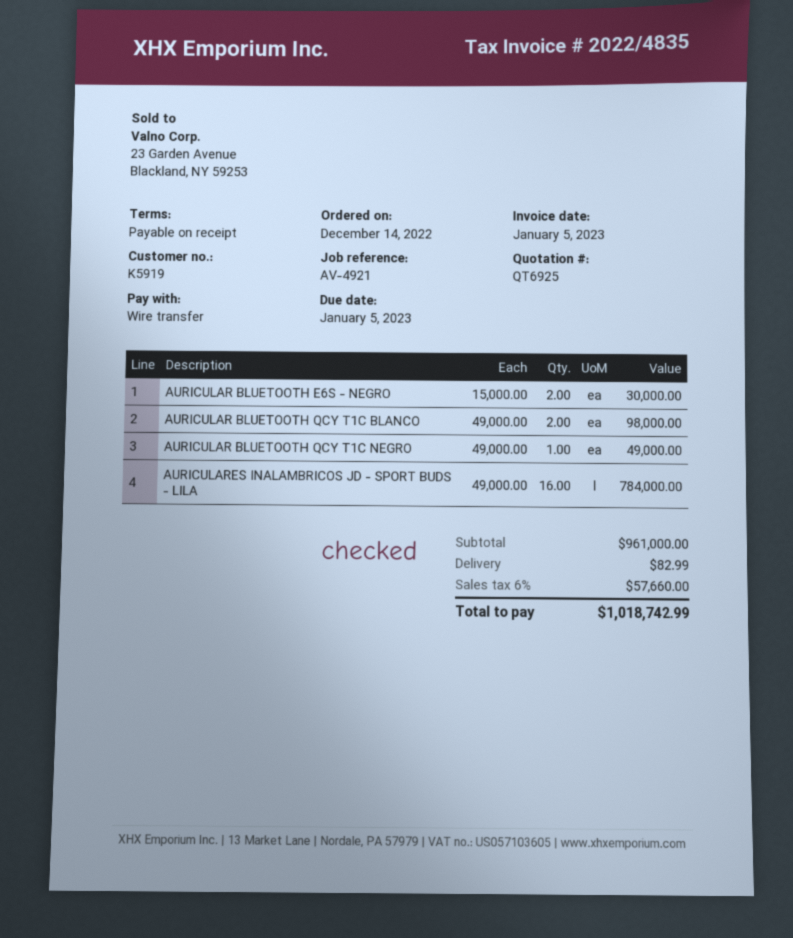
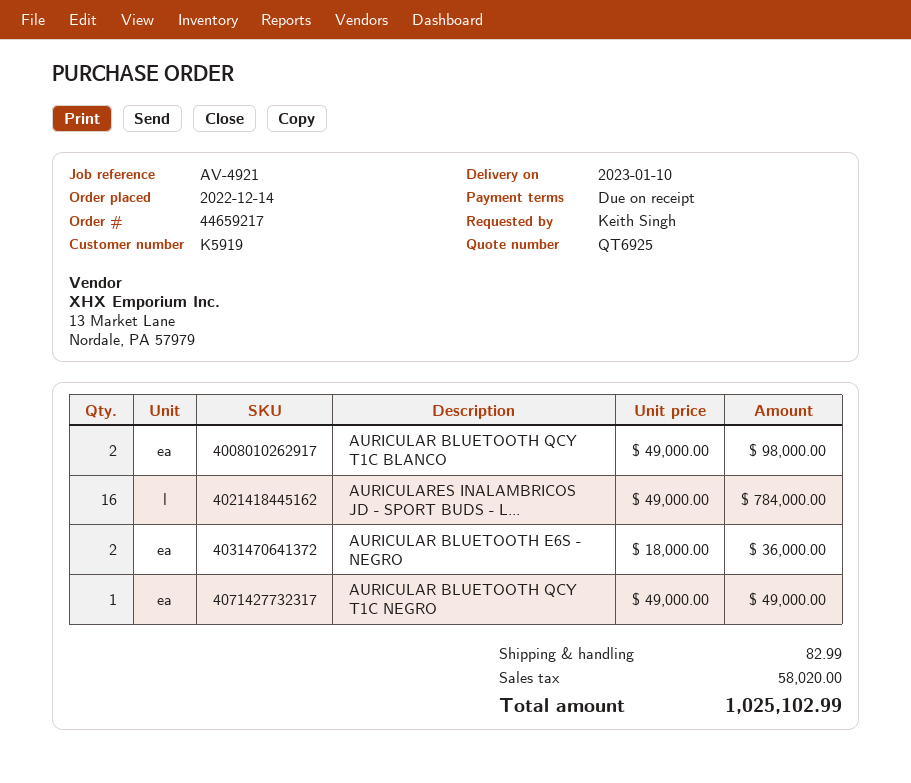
AURICULAR BLUETOOTH E6S - NEGRO: 2 x 15000.00 = 30000.00 -> 2 x 18000.00 = 36000.00
tax: 57660.00 -> 58020.00
total: 1018742.99 -> 1025102.99

